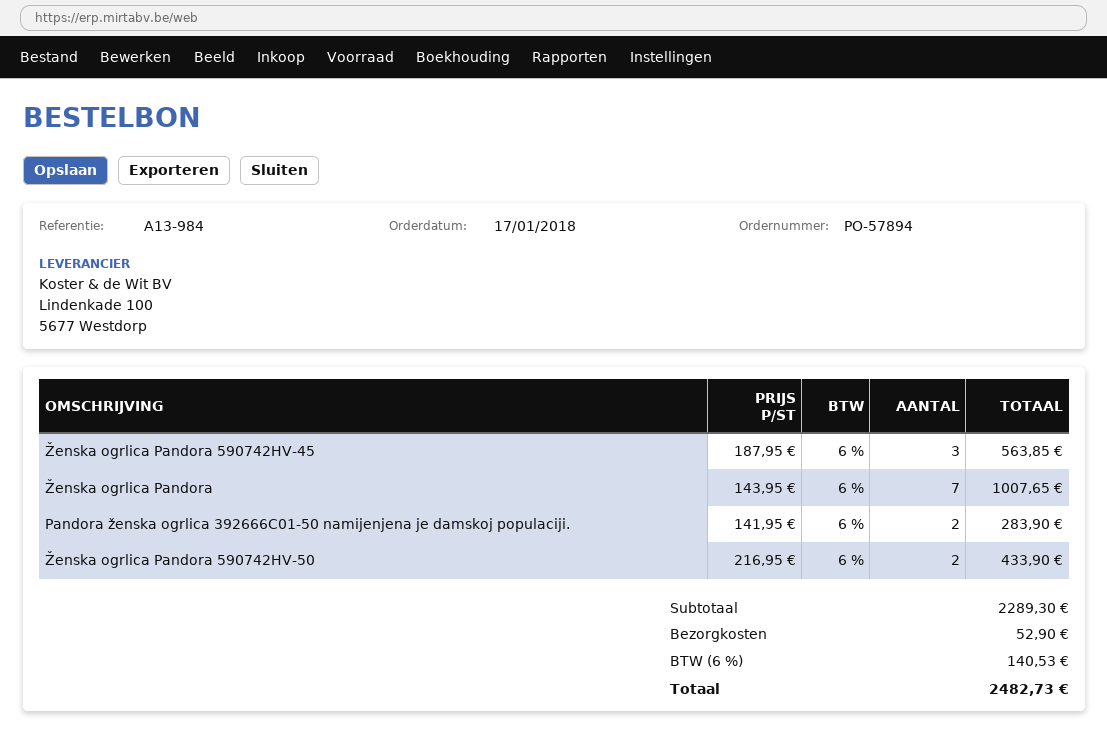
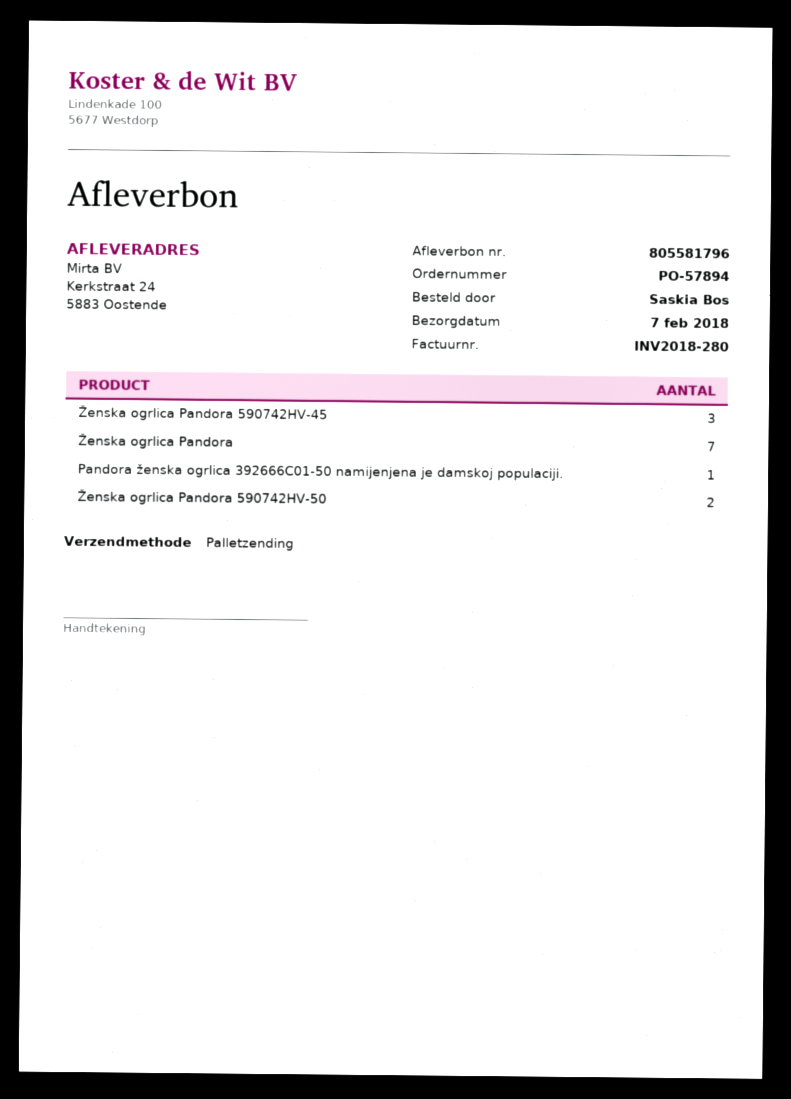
Pandora ženska ogrlica 392666C01-50 namijenjena je damskoj populaciji.: 2 -> 1

